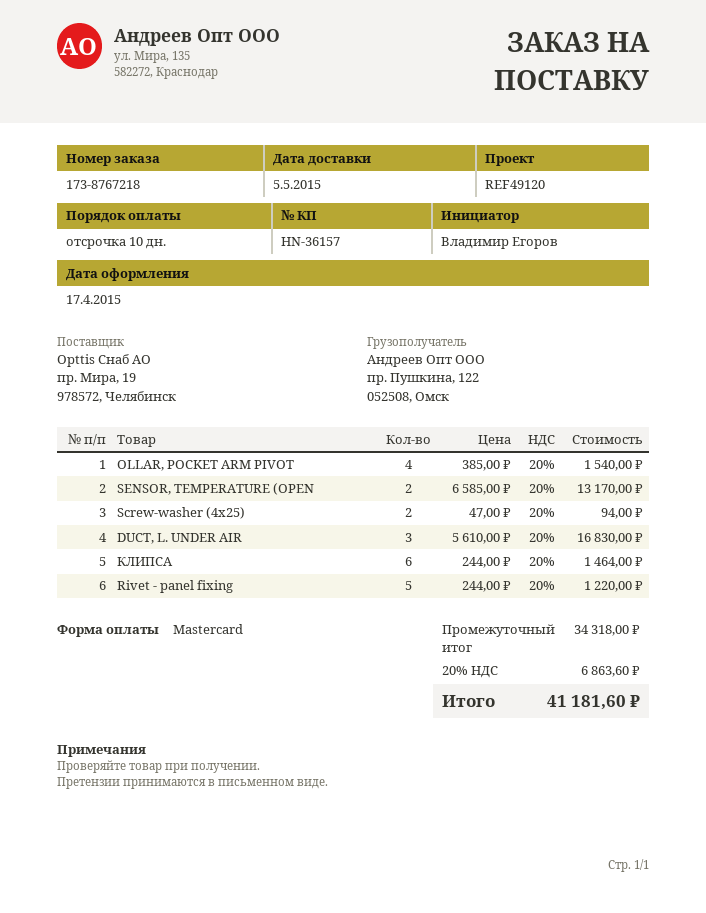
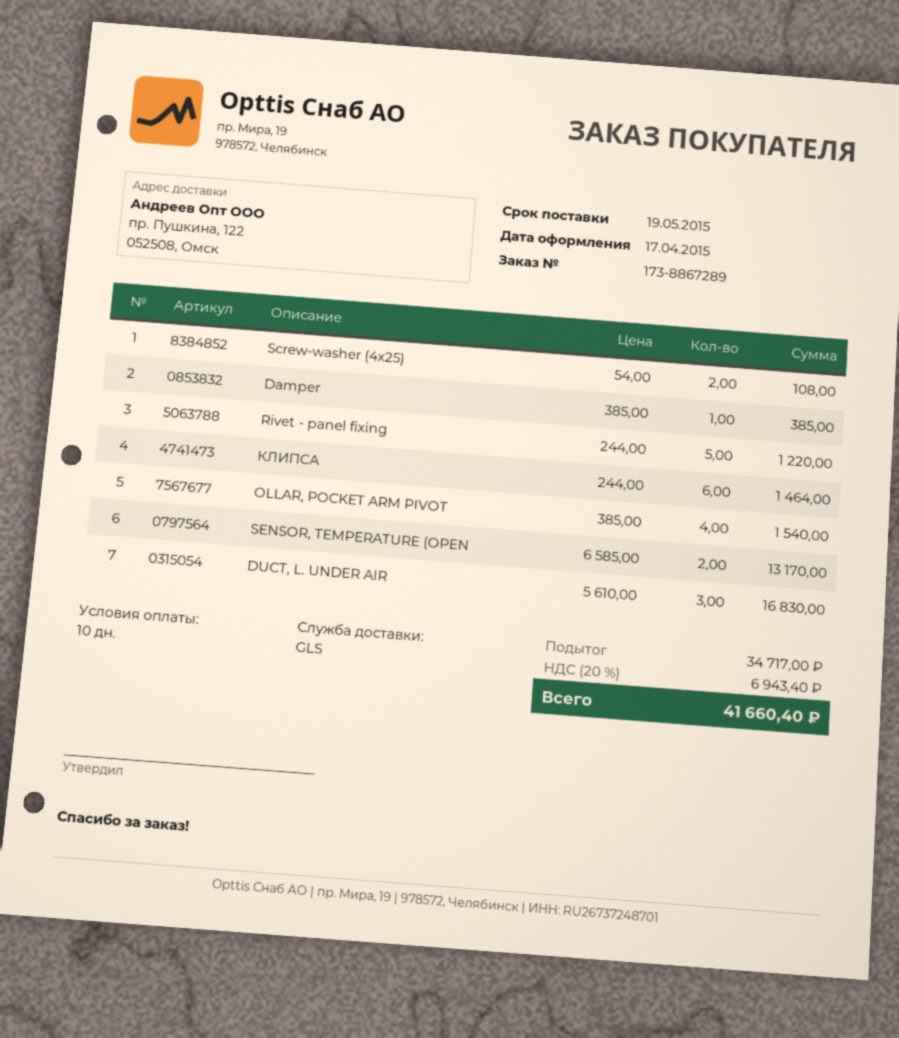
order number: 173-8767218 -> 173-8867289
delivery date: 2015-05-05 -> 2015-05-19
Screw-washer (4x25): 2 x 47.00 = 94.00 -> 2 x 54.00 = 108.00
Damper: none -> 1 x 385.00 = 385.00
subtotal: 34318.00 -> 34717.00
tax: 20% = 6863.60 -> 20% = 6943.40
total: 41181.60 -> 41660.40

